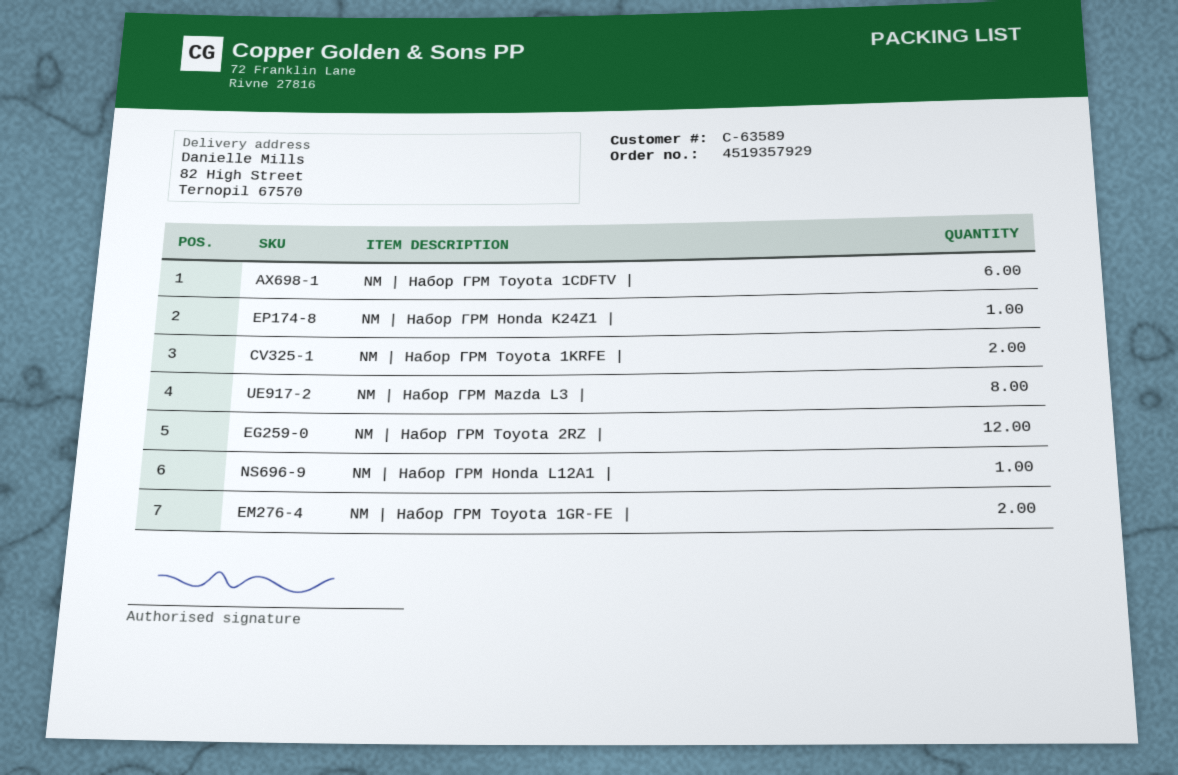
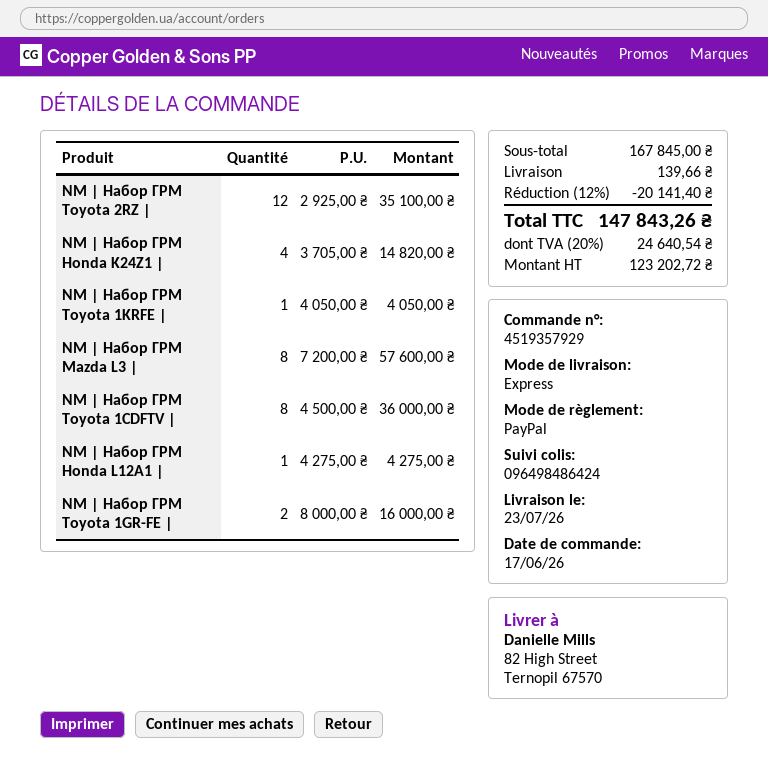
NM | Набор ГРМ Toyota 1CDFTV |: 6 -> 8
NM | Набор ГРМ Honda K24Z1 |: 1 -> 4
NM | Набор ГРМ Toyota 1KRFE |: 2 -> 1

